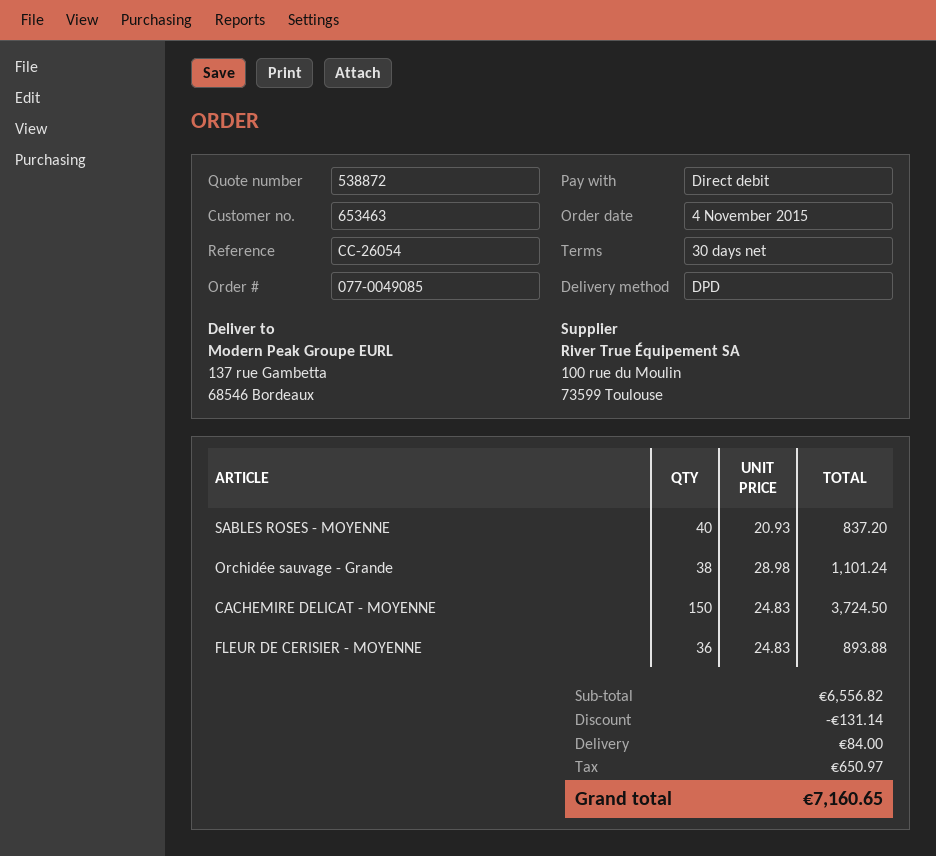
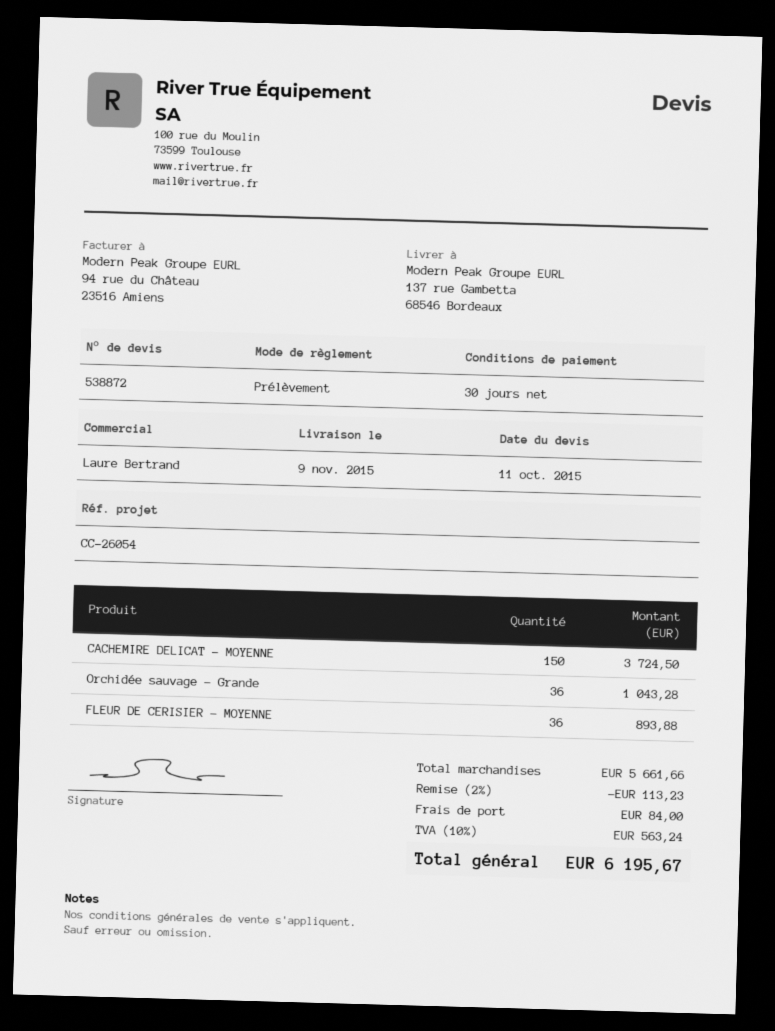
SABLES ROSES - MOYENNE: 40 for 837.20 -> none
Orchidée sauvage - Grande: 38 for 1101.24 -> 36 for 1043.28
subtotal: 6556.82 -> 5661.66
discount: 131.14 -> 113.23
tax: 650.97 -> 563.24
total: 7160.65 -> 6195.67

